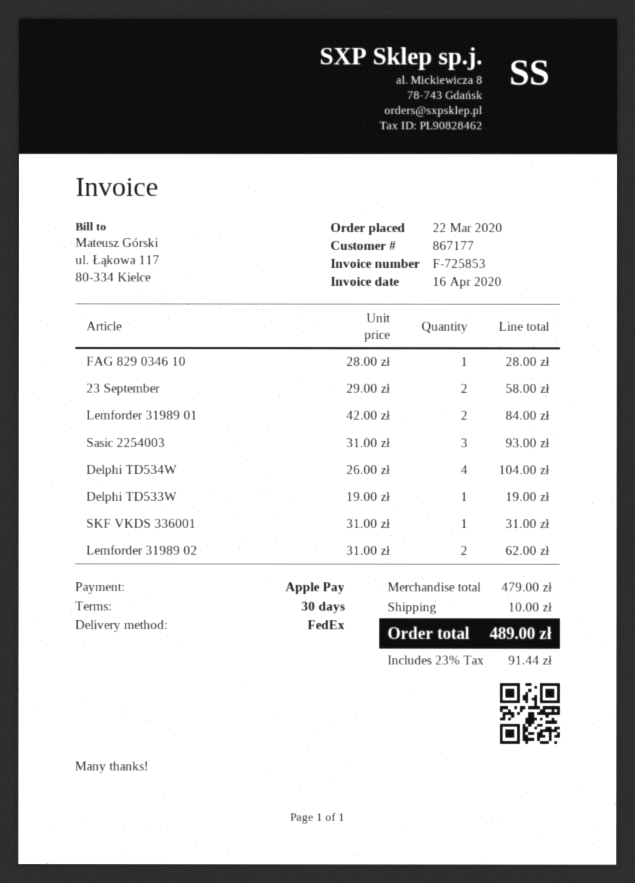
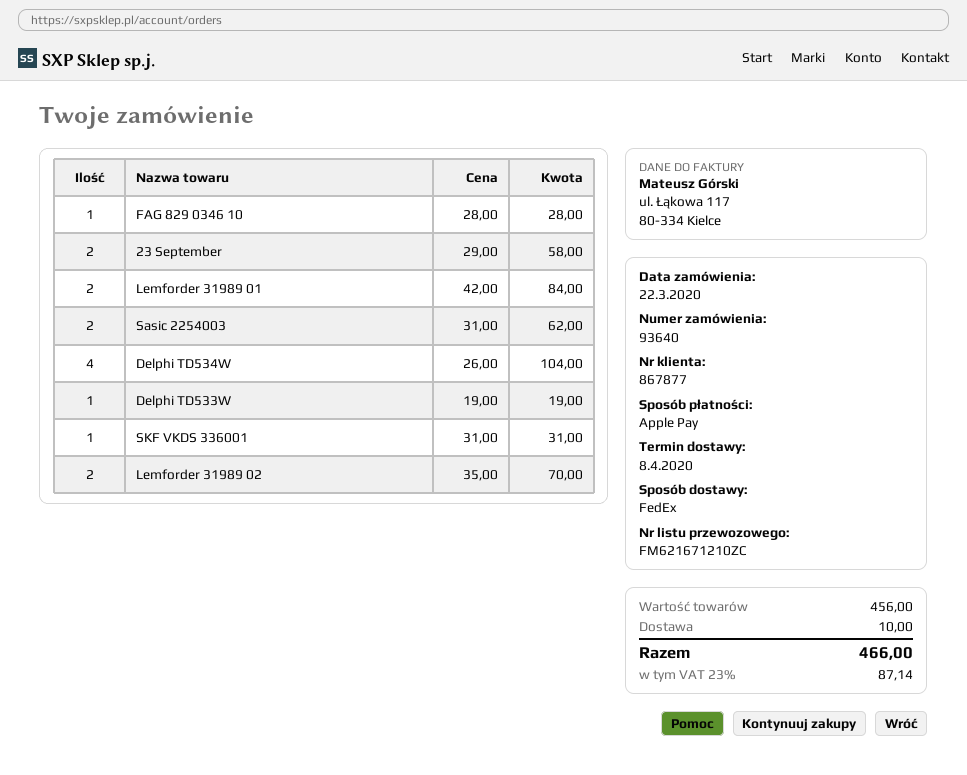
customer number: 867177 -> 867877
Sasic 2254003: 3 x 31.00 = 93.00 -> 2 x 31.00 = 62.00
Lemforder 31989 02: 2 x 31.00 = 62.00 -> 2 x 35.00 = 70.00
subtotal: 479.00 -> 456.00
tax: 23% = 91.44 -> 23% = 87.14
total: 489.00 -> 466.00

